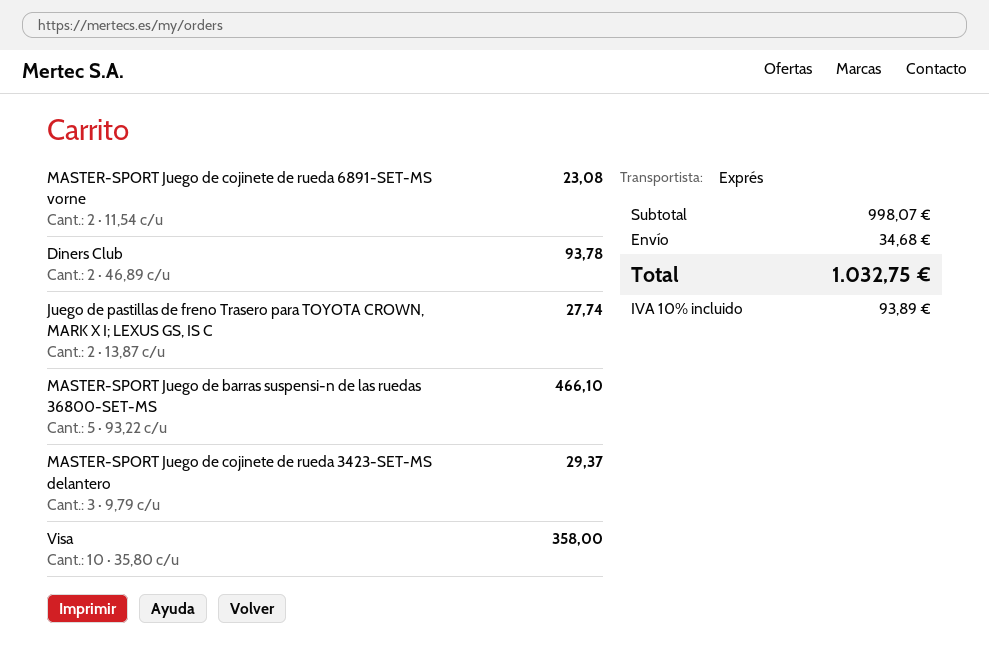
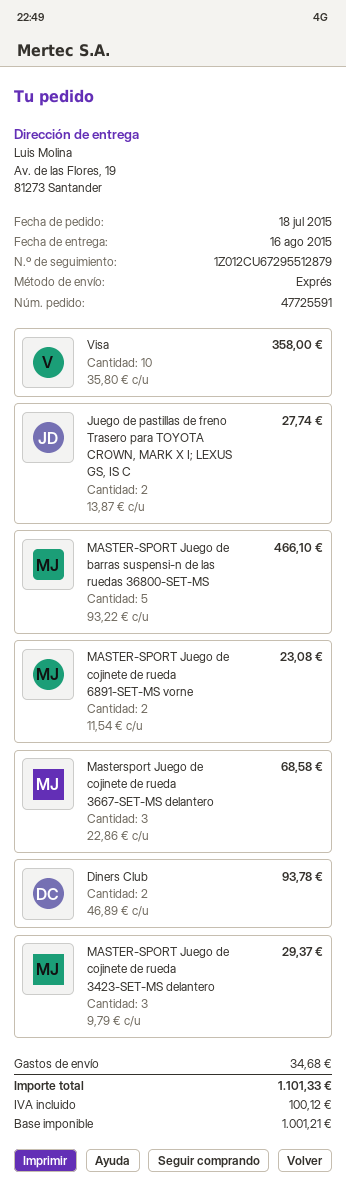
Mastersport Juego de cojinete de rueda 3667-SET-MS delantero: none -> 3 x 22.86 = 68.58
tax: 93.89 -> 100.12
total: 1032.75 -> 1101.33

